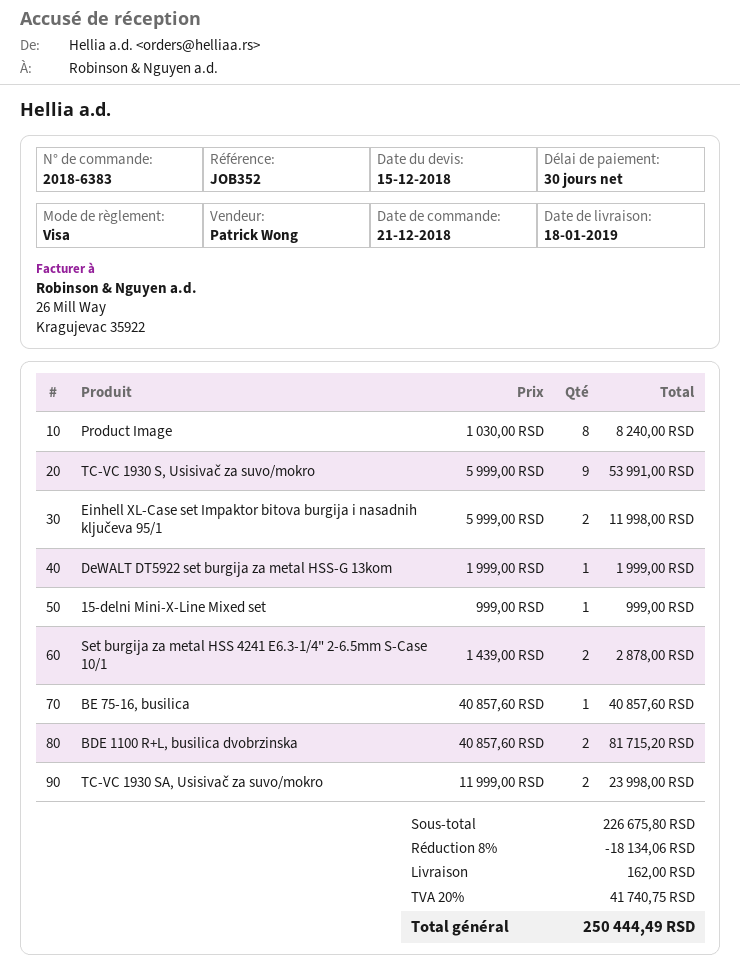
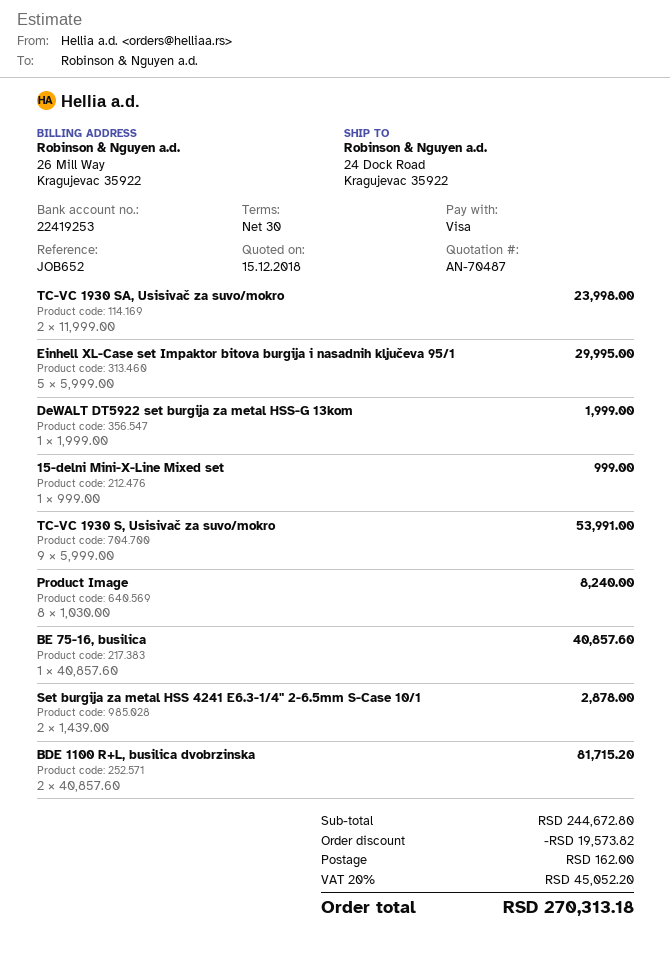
reference: JOB352 -> JOB652
Einhell XL-Case set Impaktor bitova burgija i nasadnih ključeva 95/1: 2 x 5999.00 = 11998.00 -> 5 x 5999.00 = 29995.00
subtotal: 226675.80 -> 244672.80
discount: 18134.06 -> 19573.82
tax: 20% = 41740.75 -> 20% = 45052.20
total: 250444.49 -> 270313.18

